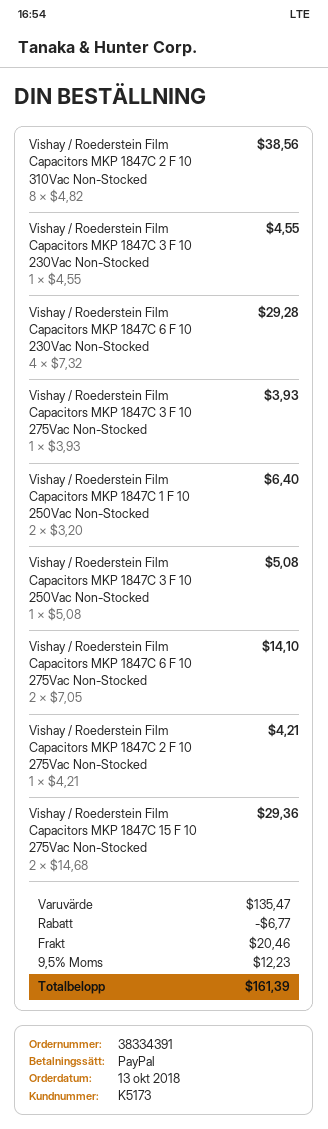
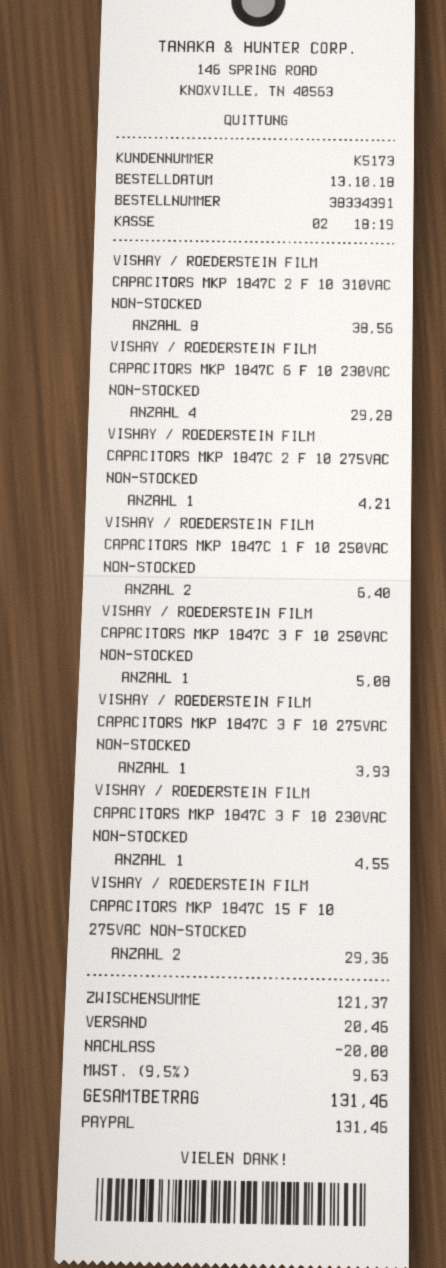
Vishay / Roederstein Film Capacitors MKP 1847C 6 F 10 275Vac Non-Stocked: 2 for 14.10 -> none
subtotal: 135.47 -> 121.37
discount: 6.77 -> 20.00
tax: 9.5% = 12.23 -> 9.5% = 9.63
total: 161.39 -> 131.46

